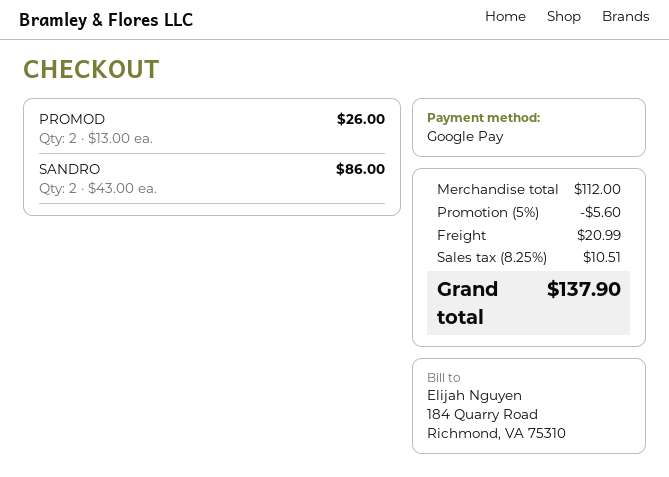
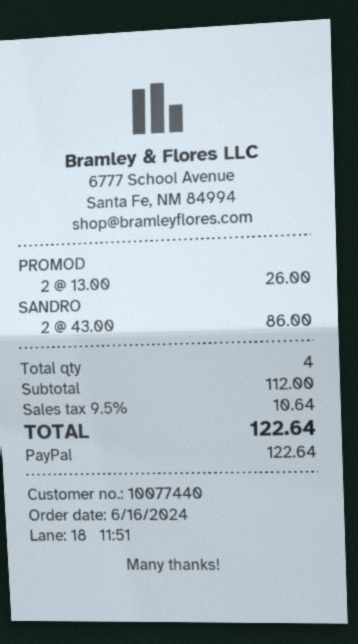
payment method: Google Pay -> PayPal
discount: 5% = 5.60 -> none
shipping: 20.99 -> none
tax: 8.25% = 10.51 -> 9.5% = 10.64
total: 137.90 -> 122.64

